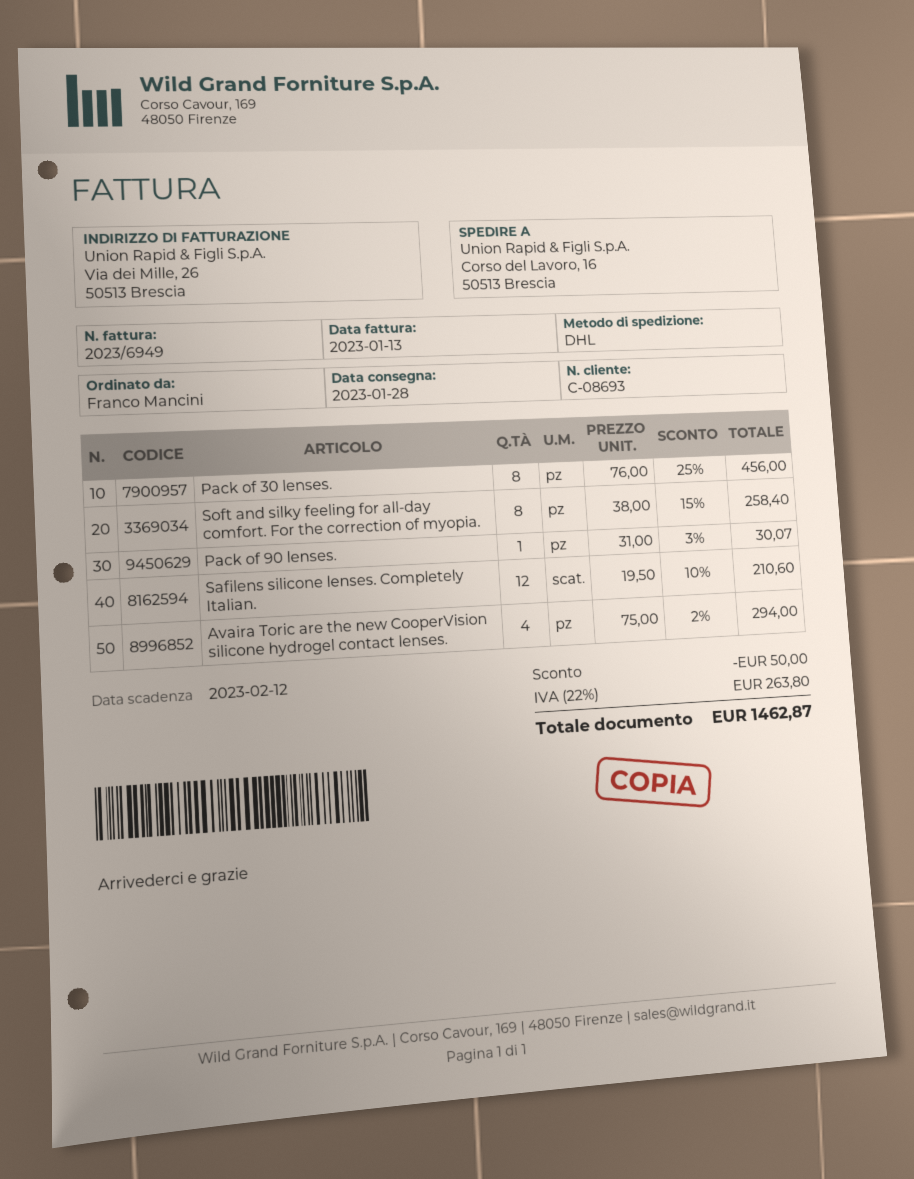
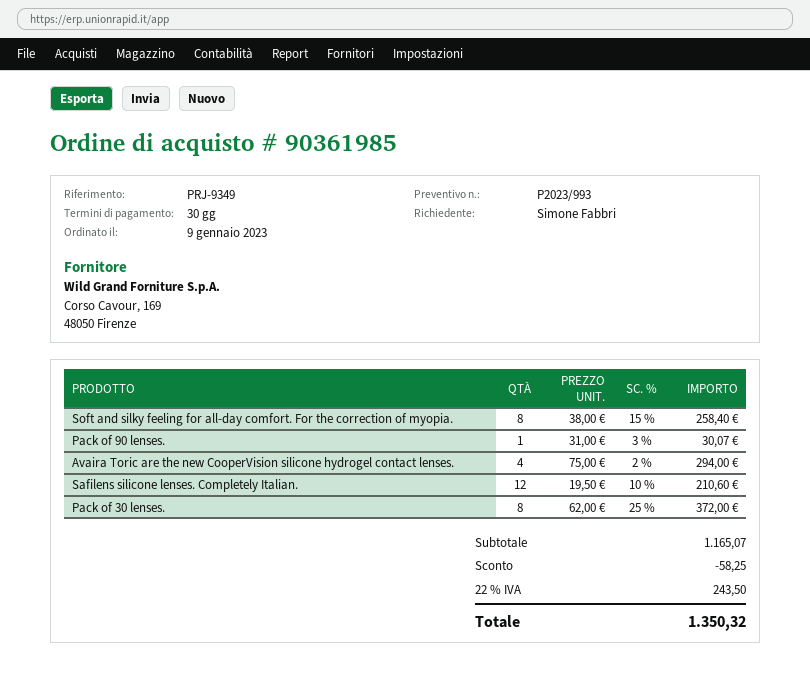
ordered by: Franco Mancini -> Simone Fabbri
Pack of 30 lenses.: 8 x 76.00 - 25% = 456.00 -> 8 x 62.00 - 25% = 372.00
discount: 50.00 -> 58.25
tax: 22% = 263.80 -> 22% = 243.50
total: 1462.87 -> 1350.32

